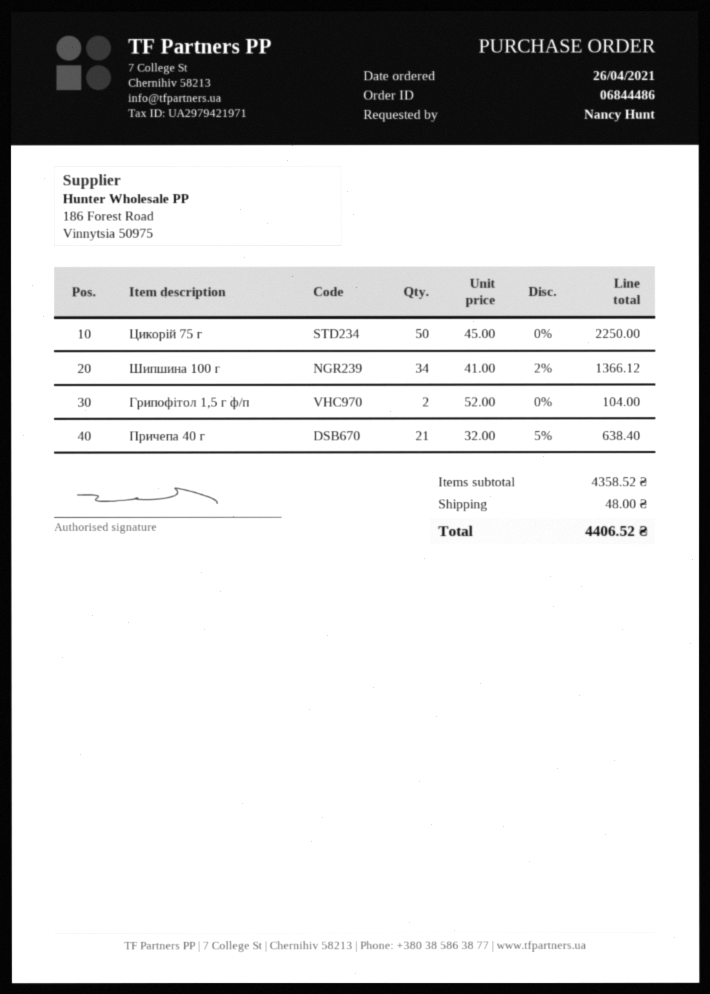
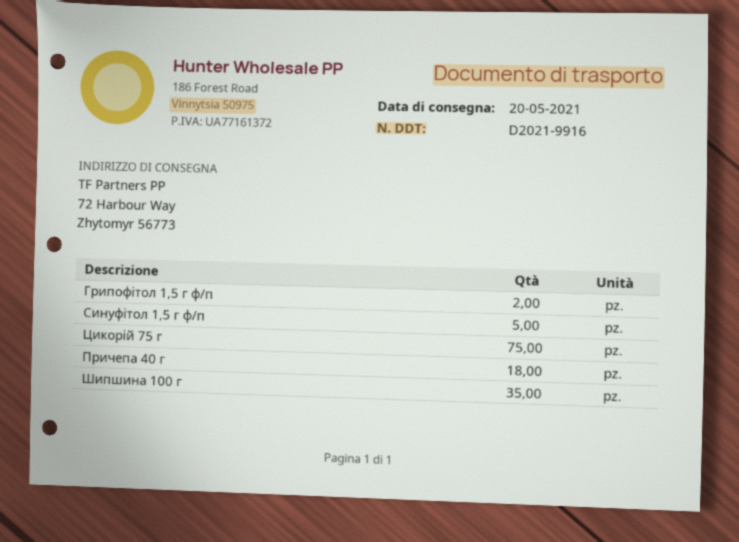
Цикорій 75 г: 50 -> 75
Шипшина 100 г: 34 -> 35
Причепа 40 г: 21 -> 18
Синуфітол 1,5 г ф/п: none -> 5

